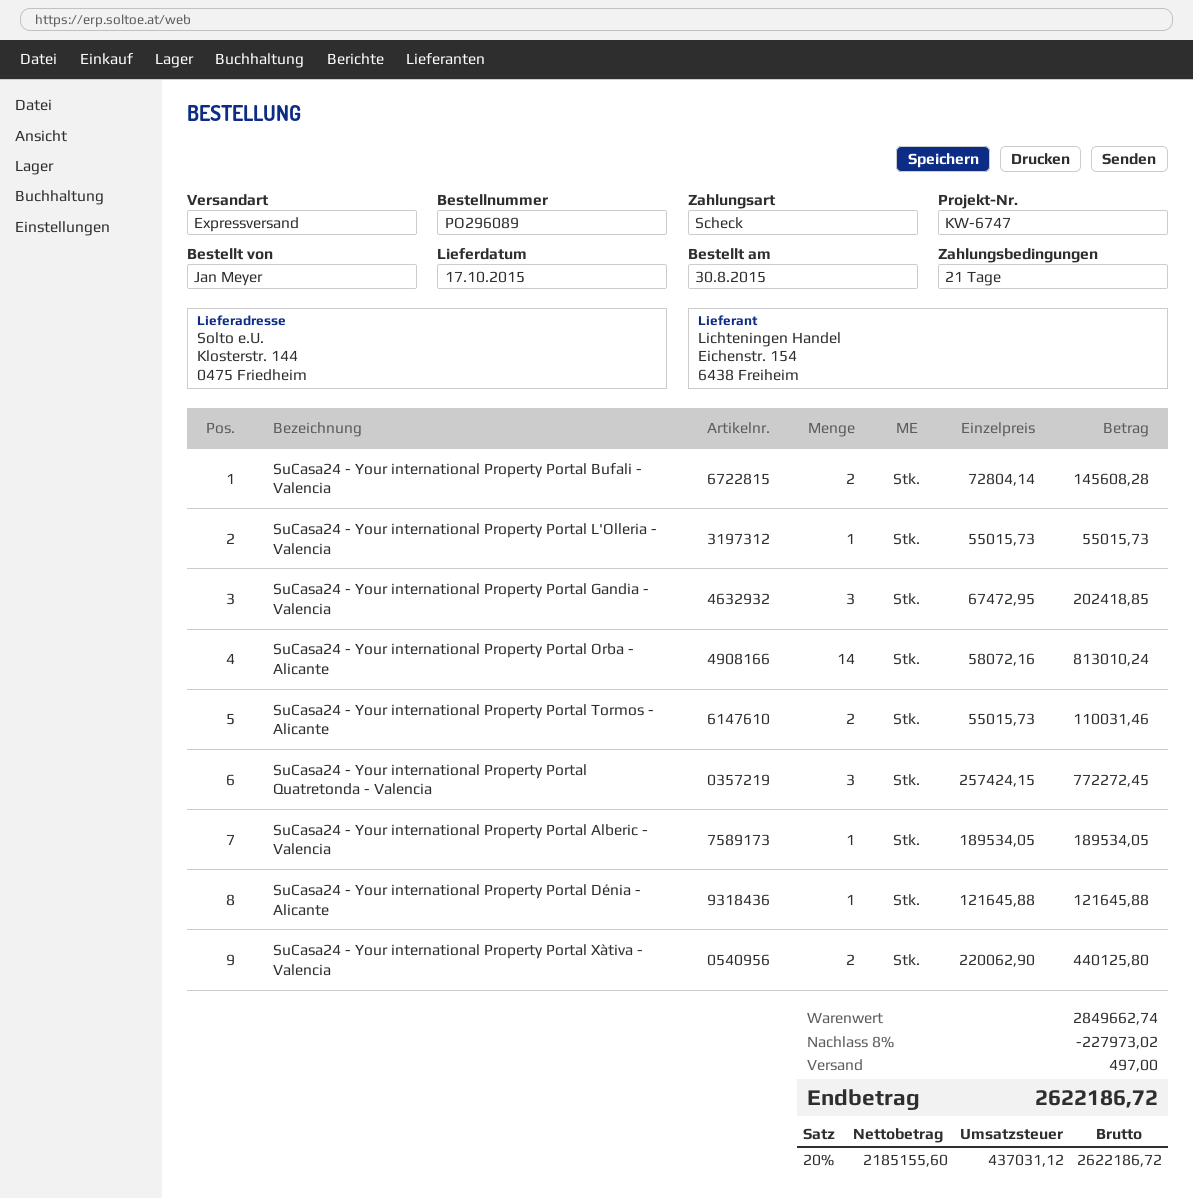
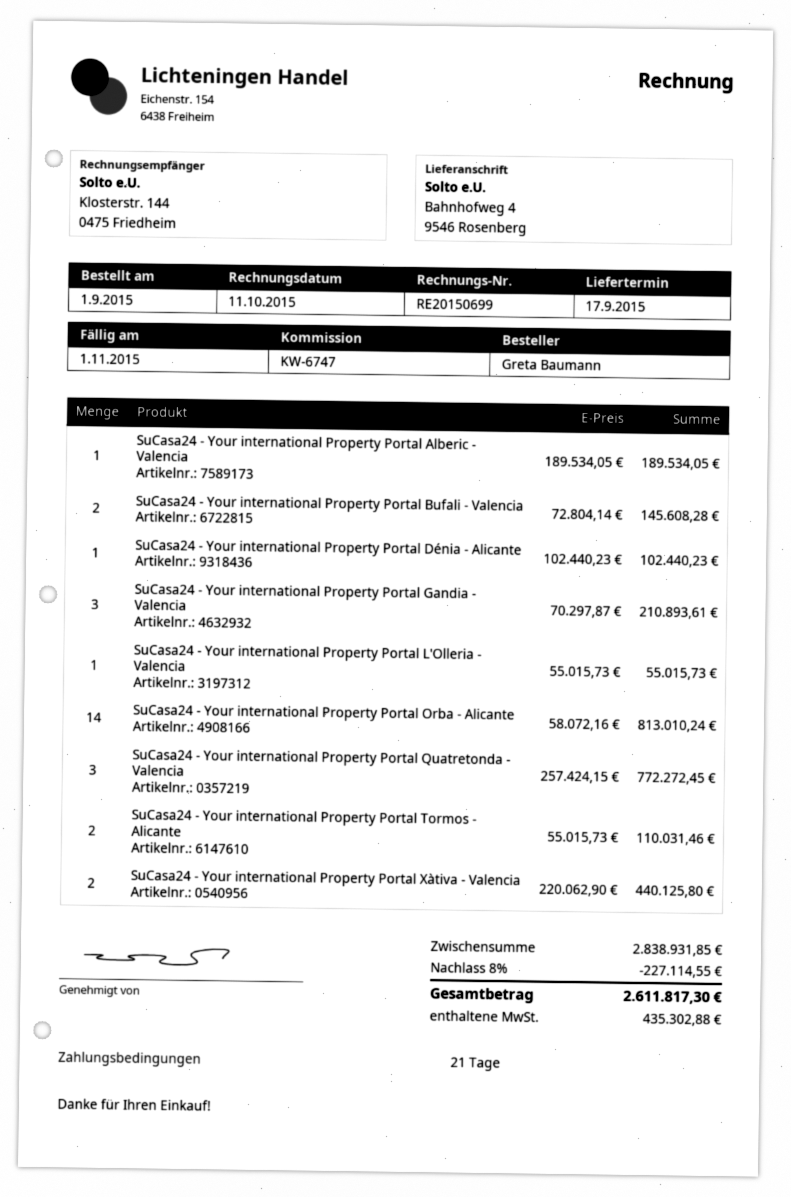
order date: 2015-08-30 -> 2015-09-01
delivery date: 2015-10-17 -> 2015-09-17
ordered by: Jan Meyer -> Greta Baumann
ship to: Klosterstr. 144, 0475 Friedheim -> Bahnhofweg 4, 9546 Rosenberg
SuCasa24 - Your international Property Portal Gandia - Valencia: 3 x 67472.95 = 202418.85 -> 3 x 70297.87 = 210893.61
SuCasa24 - Your international Property Portal Dénia - Alicante: 1 x 121645.88 = 121645.88 -> 1 x 102440.23 = 102440.23
subtotal: 2849662.74 -> 2838931.85
discount: 8% = 227973.02 -> 8% = 227114.55
shipping: 497.00 -> none
tax: 437031.12 -> 435302.88
total: 2622186.72 -> 2611817.30

